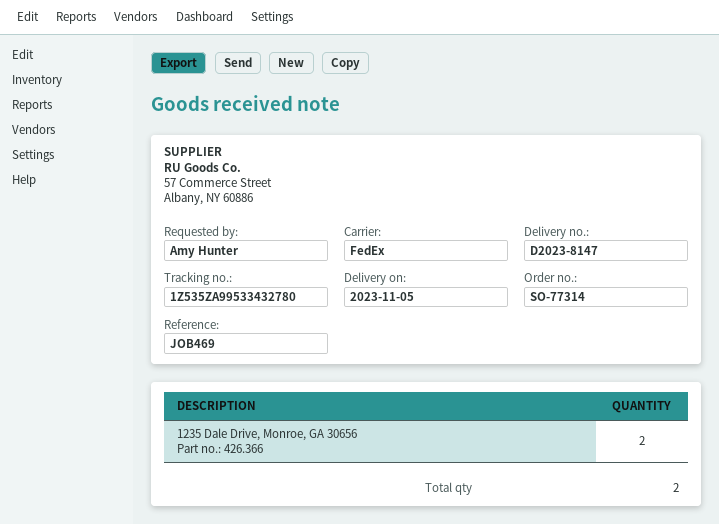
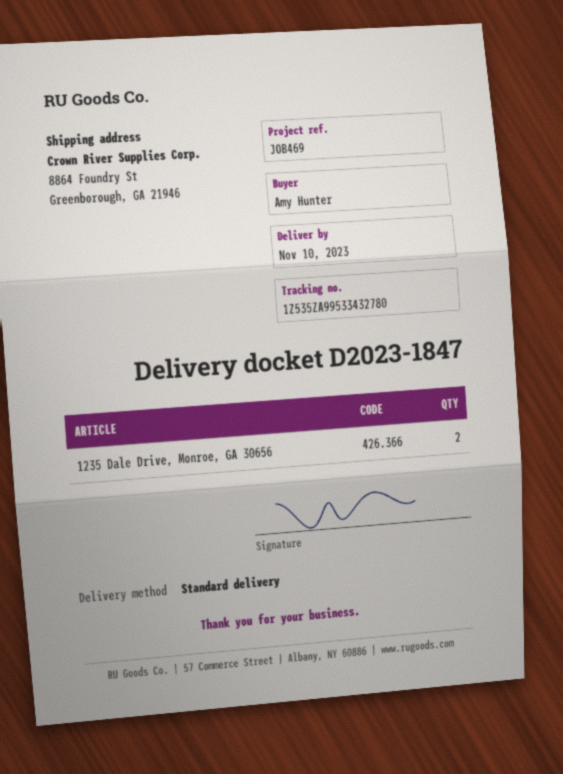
delivery note number: D2023-8147 -> D2023-1847
delivery date: 2023-11-05 -> 2023-11-10
shipping method: FedEx -> standard

